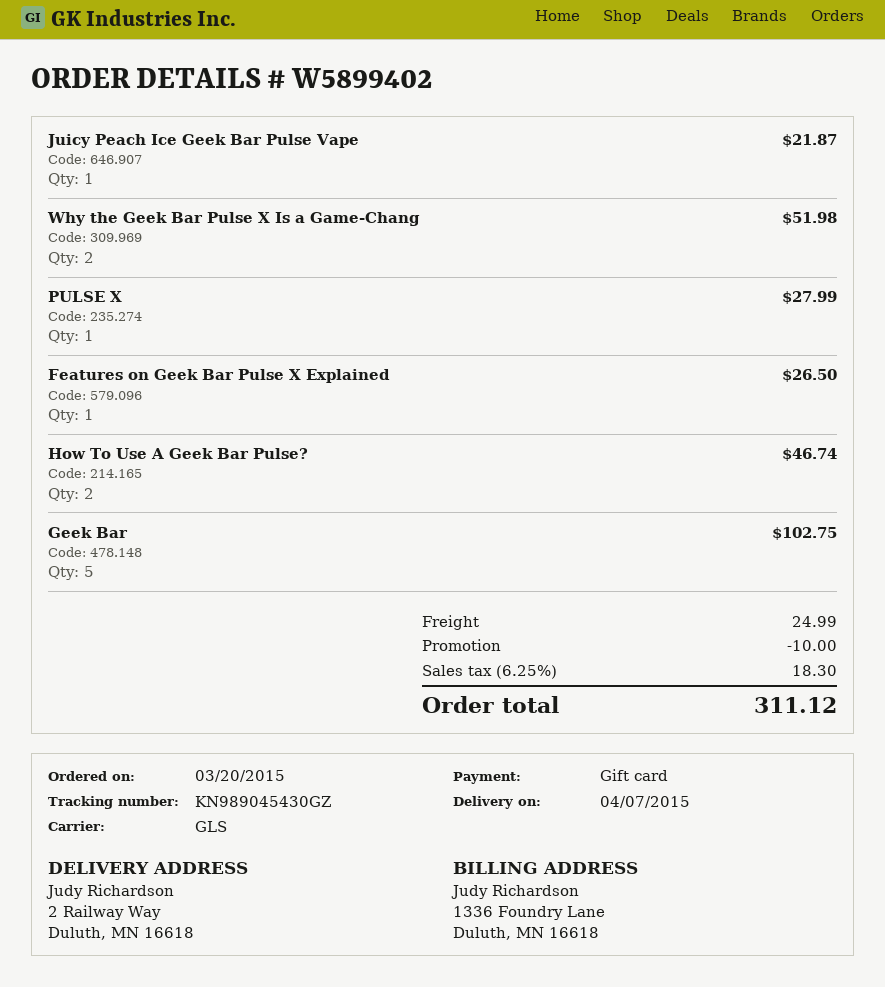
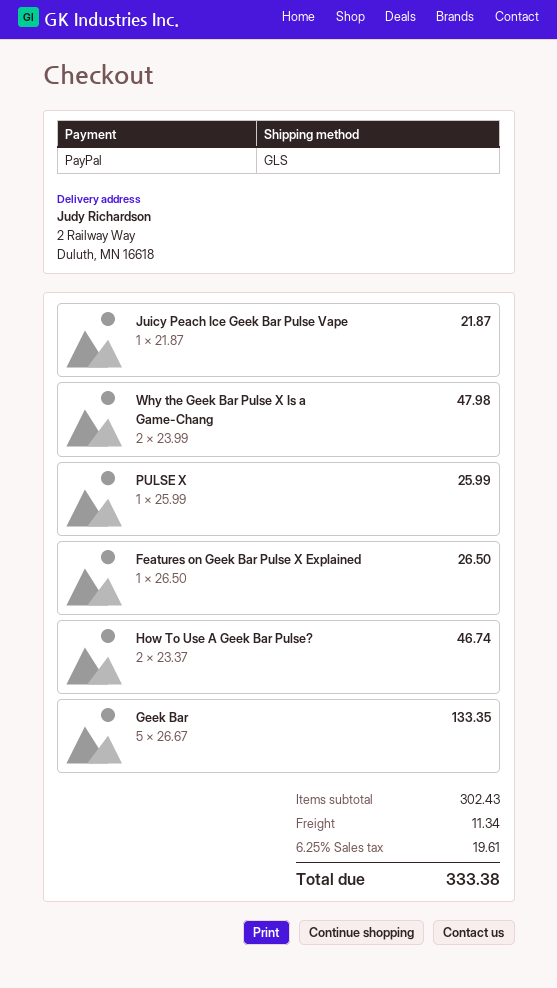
payment method: gift card -> PayPal
Why the Geek Bar Pulse X Is a Game-Chang: 2 for 51.98 -> 2 for 47.98
PULSE X: 1 for 27.99 -> 1 for 25.99
Geek Bar: 5 for 102.75 -> 5 for 133.35
discount: 10.00 -> none
shipping: 24.99 -> 11.34
tax: 6.25% = 18.30 -> 6.25% = 19.61
total: 311.12 -> 333.38

